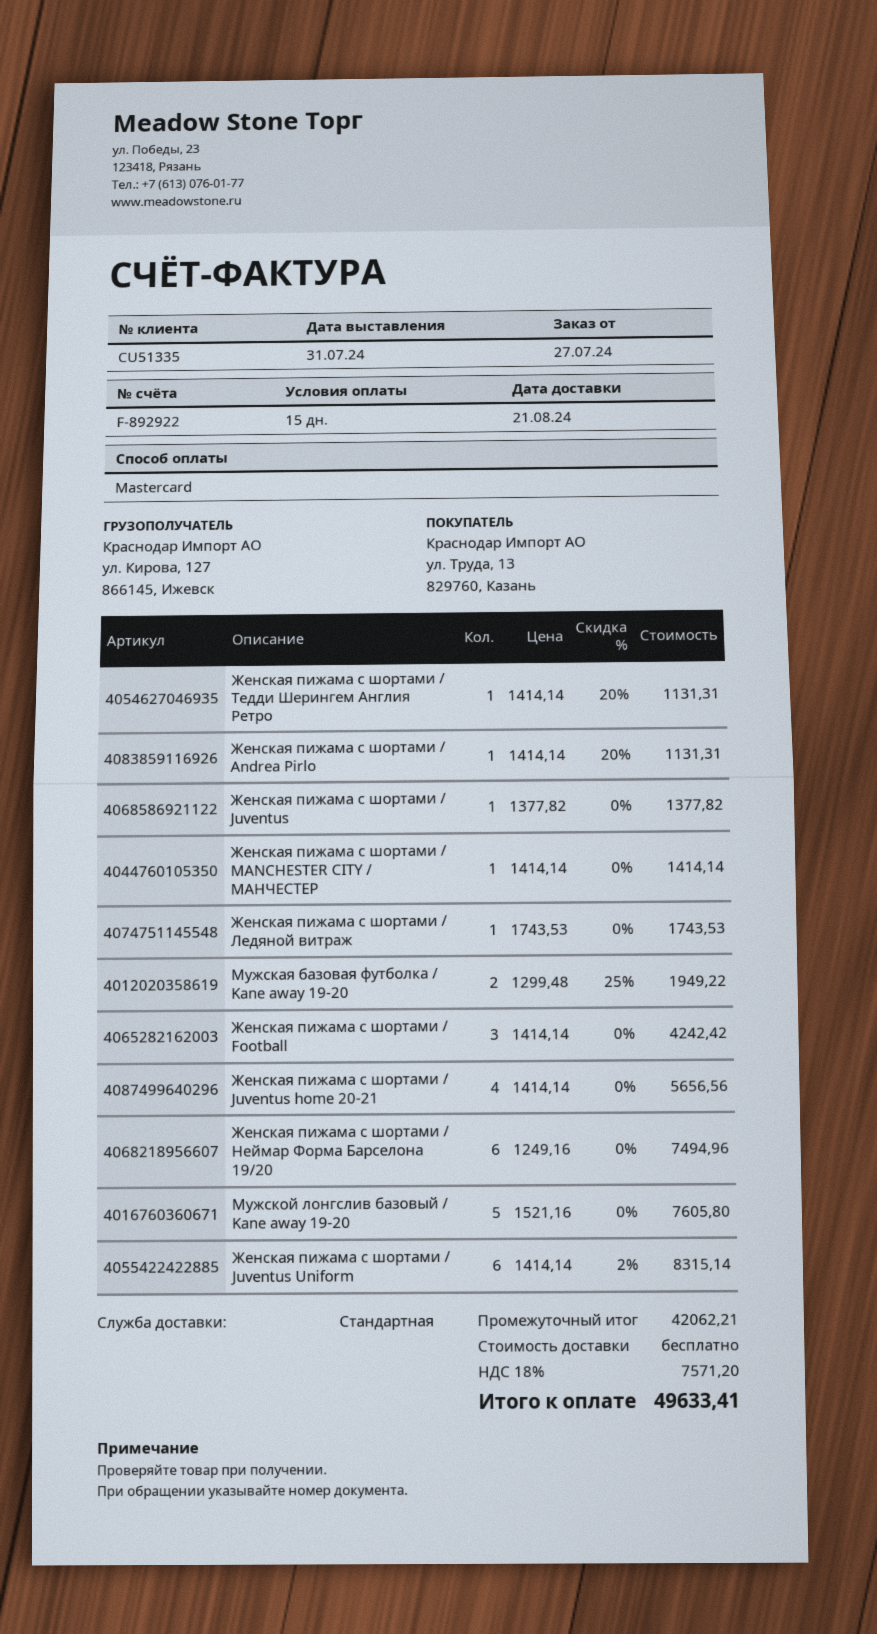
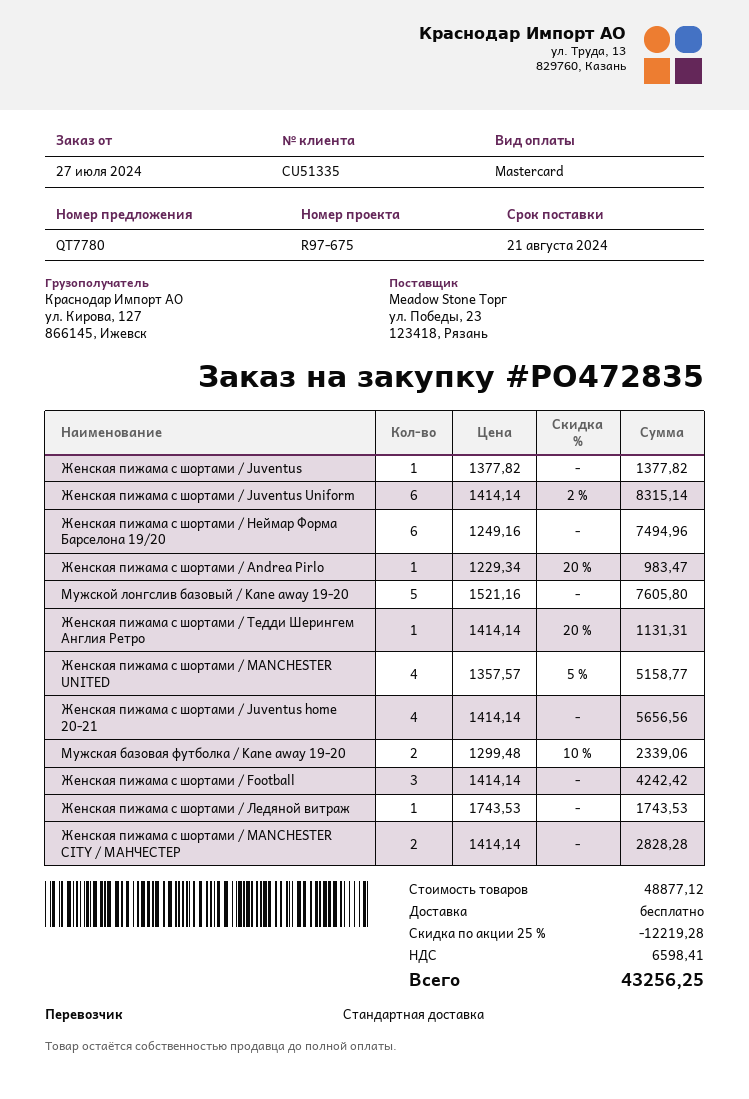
Женская пижама с шортами / Andrea Pirlo: 1 x 1414.14 - 20% = 1131.31 -> 1 x 1229.34 - 20% = 983.47
Женская пижама с шортами / MANCHESTER CITY / МАНЧЕСТЕР: 1 x 1414.14 = 1414.14 -> 2 x 1414.14 = 2828.28
Мужская базовая футболка / Kane away 19-20: 2 x 1299.48 - 25% = 1949.22 -> 2 x 1299.48 - 10% = 2339.06
Женская пижама с шортами / MANCHESTER UNITED: none -> 4 x 1357.57 - 5% = 5158.77
subtotal: 42062.21 -> 48877.12
discount: none -> 25% = 12219.28
tax: 7571.20 -> 6598.41
total: 49633.41 -> 43256.25

